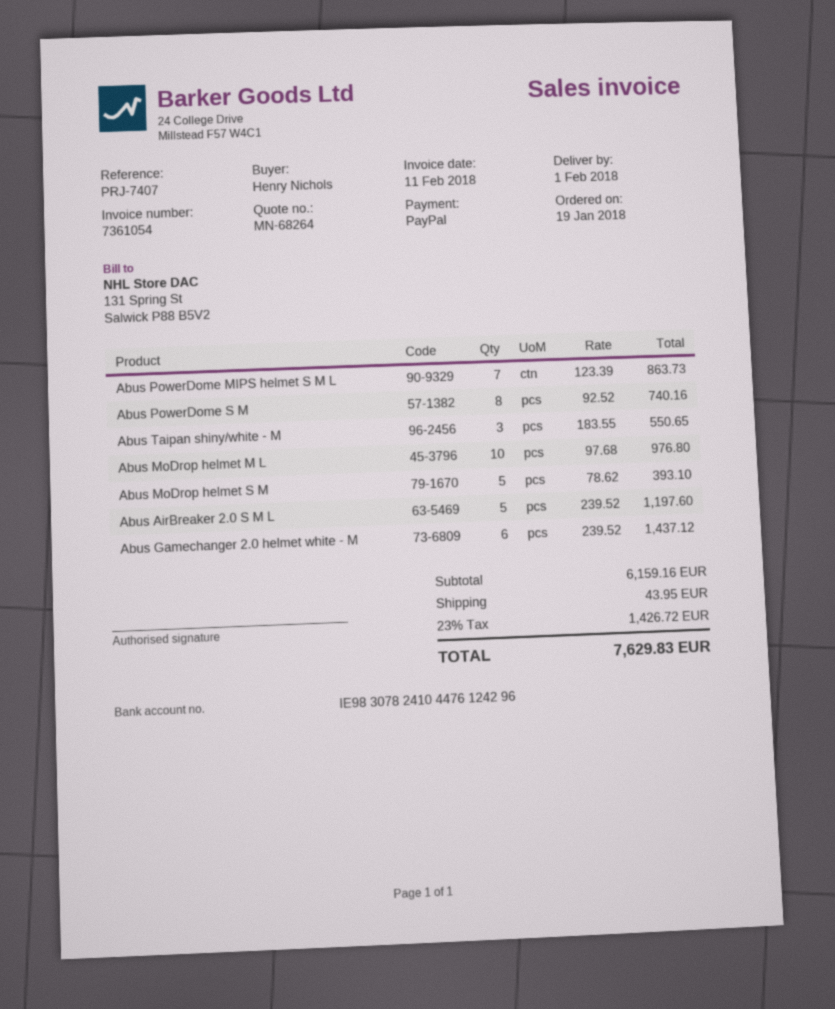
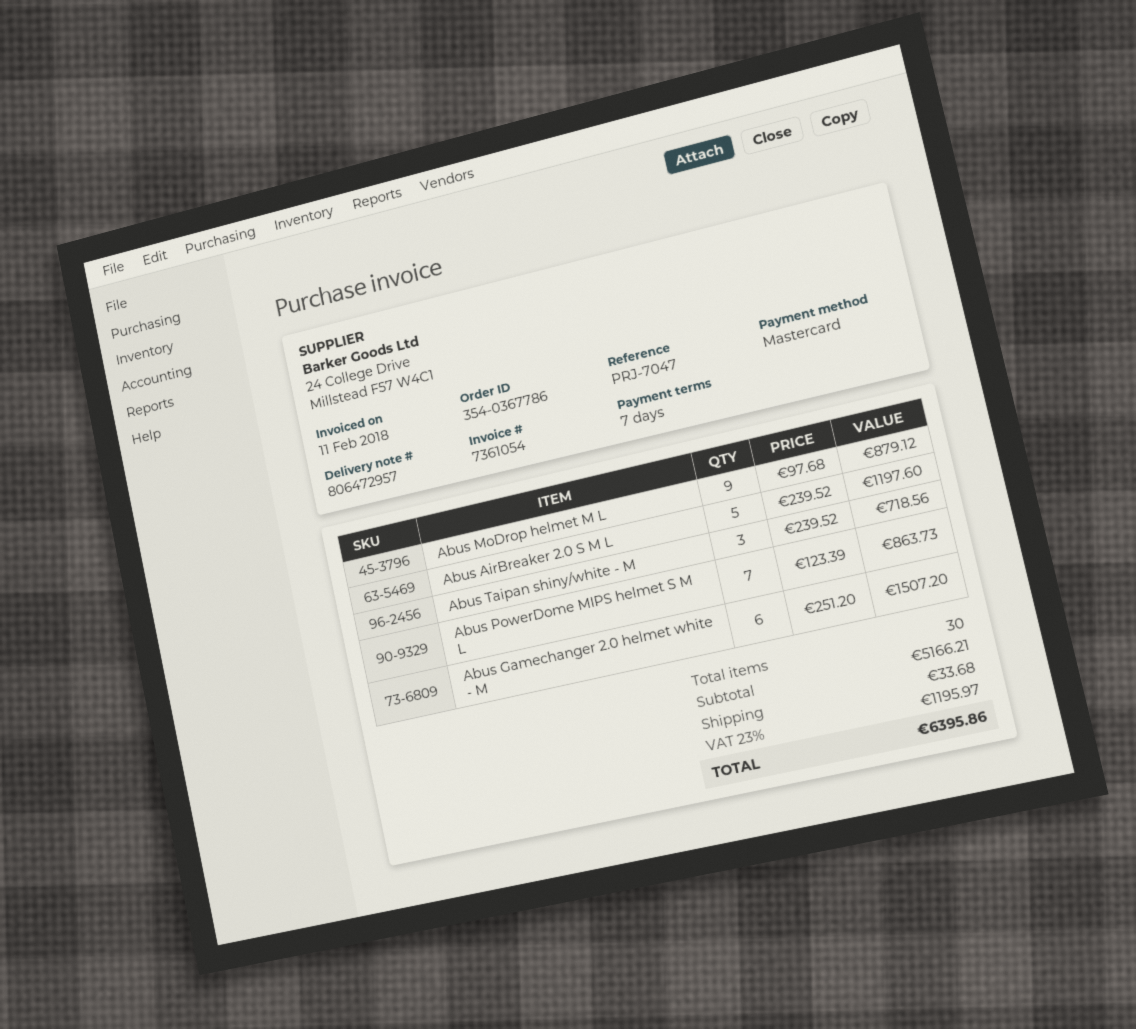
reference: PRJ-7407 -> PRJ-7047
payment method: PayPal -> Mastercard
Abus PowerDome S M: 8 x 92.52 = 740.16 -> none
Abus Taipan shiny/white - M: 3 x 183.55 = 550.65 -> 3 x 239.52 = 718.56
Abus MoDrop helmet M L: 10 x 97.68 = 976.80 -> 9 x 97.68 = 879.12
Abus MoDrop helmet S M: 5 x 78.62 = 393.10 -> none
Abus Gamechanger 2.0 helmet white - M: 6 x 239.52 = 1437.12 -> 6 x 251.20 = 1507.20
subtotal: 6159.16 -> 5166.21
shipping: 43.95 -> 33.68
tax: 23% = 1426.72 -> 23% = 1195.97
total: 7629.83 -> 6395.86

